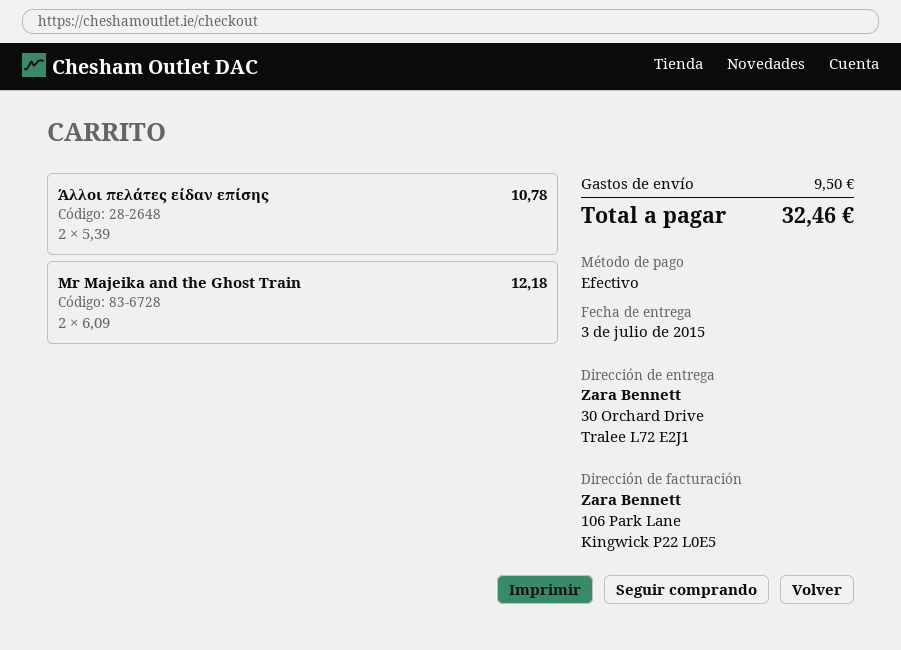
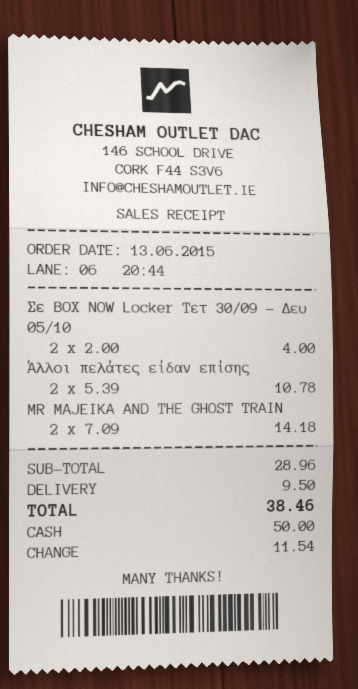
Mr Majeika and the Ghost Train: 2 x 6.09 = 12.18 -> 2 x 7.09 = 14.18
Σε BOX NOW Locker Τετ 30/09 - Δευ 05/10: none -> 2 x 2.00 = 4.00
total: 32.46 -> 38.46

